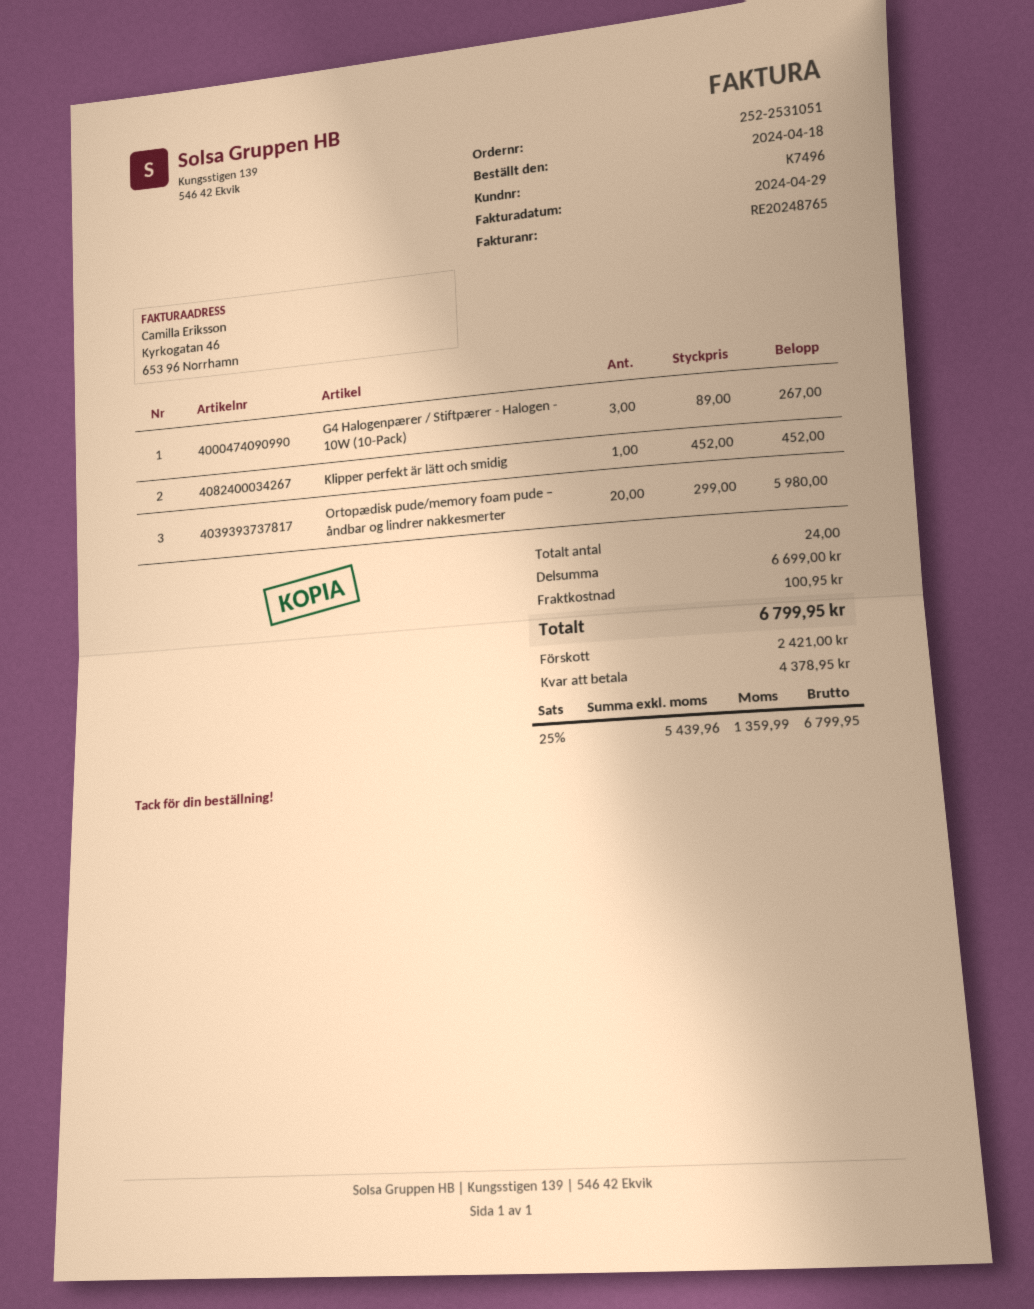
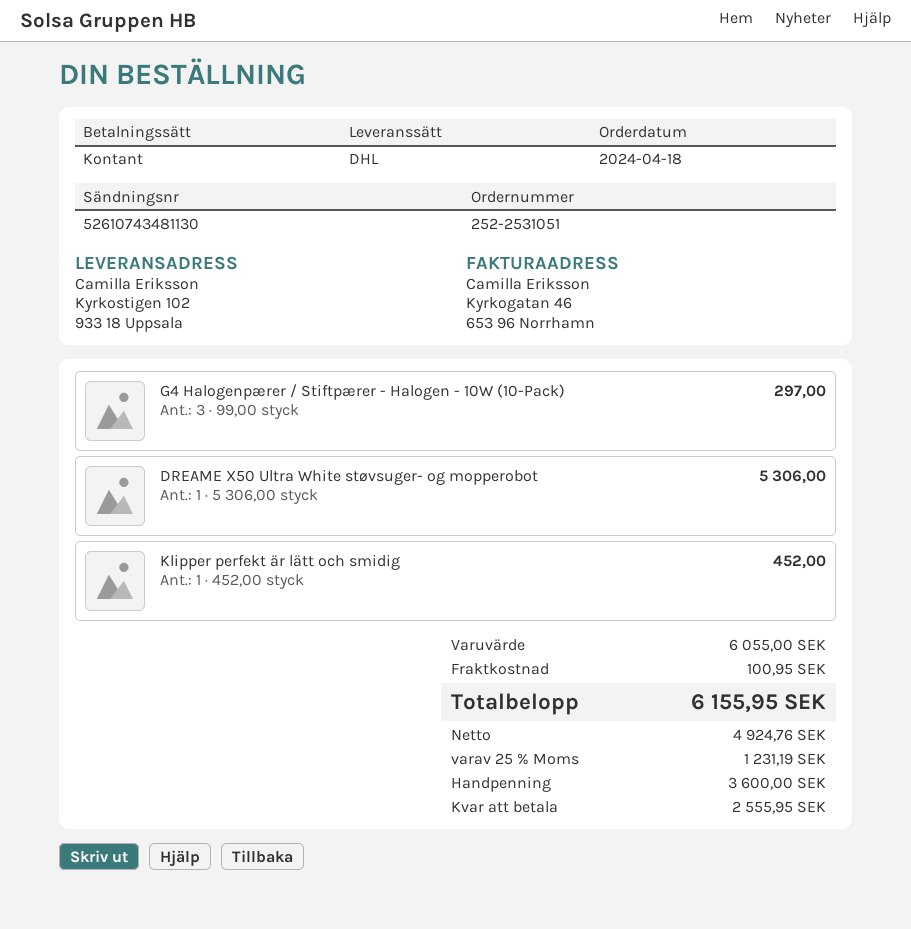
G4 Halogenpærer / Stiftpærer - Halogen - 10W (10-Pack): 3 x 89.00 = 267.00 -> 3 x 99.00 = 297.00
Ortopædisk pude/memory foam pude – åndbar og lindrer nakkesmerter: 20 x 299.00 = 5980.00 -> none
DREAME X50 Ultra White støvsuger- og mopperobot: none -> 1 x 5306.00 = 5306.00
subtotal: 6699.00 -> 6055.00
net: 5439.96 -> 4924.76
tax: 25% = 1359.99 -> 25% = 1231.19
total: 6799.95 -> 6155.95
deposit: 2421.00 -> 3600.00
balance: 4378.95 -> 2555.95

